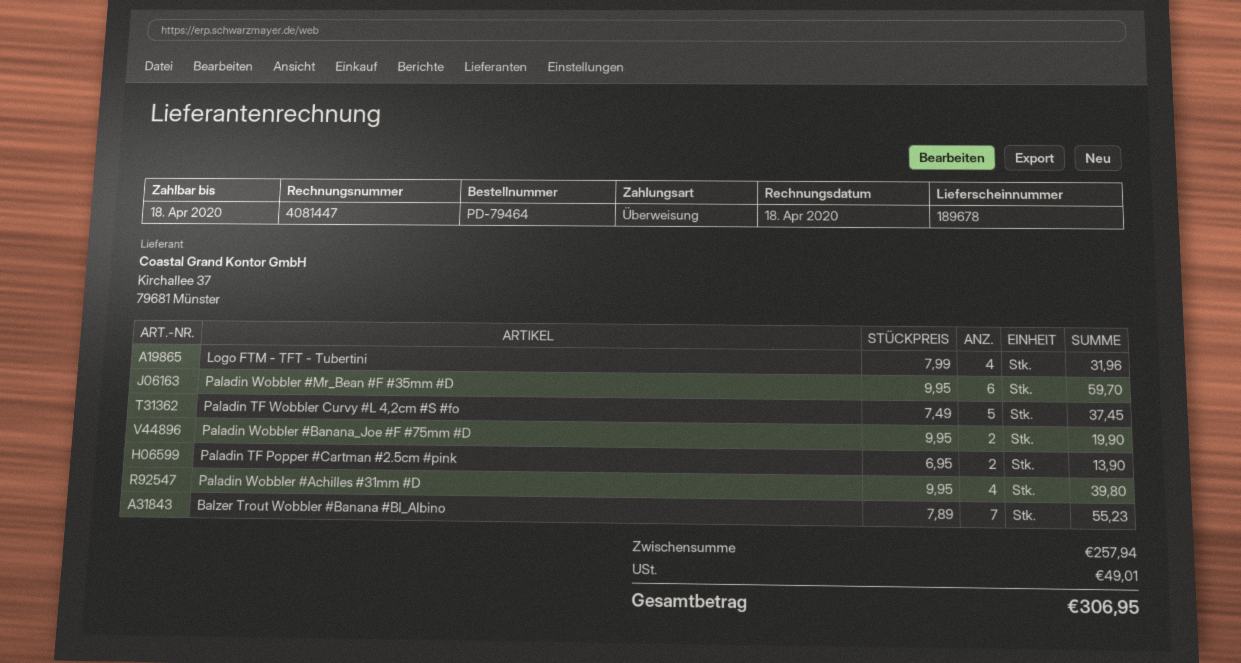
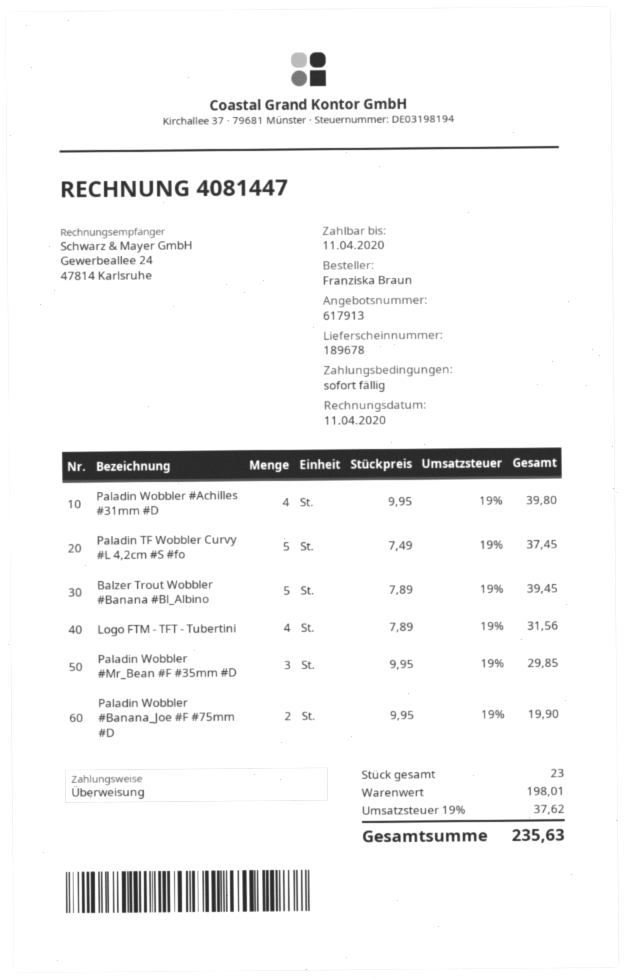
invoice date: 2020-04-18 -> 2020-04-11
due date: 2020-04-18 -> 2020-04-11
Logo FTM - TFT - Tubertini: 4 x 7.99 = 31.96 -> 4 x 7.89 = 31.56
Paladin Wobbler #Mr_Bean #F #35mm #D: 6 x 9.95 = 59.70 -> 3 x 9.95 = 29.85
Paladin TF Popper #Cartman #2.5cm #pink: 2 x 6.95 = 13.90 -> none
Balzer Trout Wobbler #Banana #Bl_Albino: 7 x 7.89 = 55.23 -> 5 x 7.89 = 39.45
subtotal: 257.94 -> 198.01
tax: 49.01 -> 37.62
total: 306.95 -> 235.63

